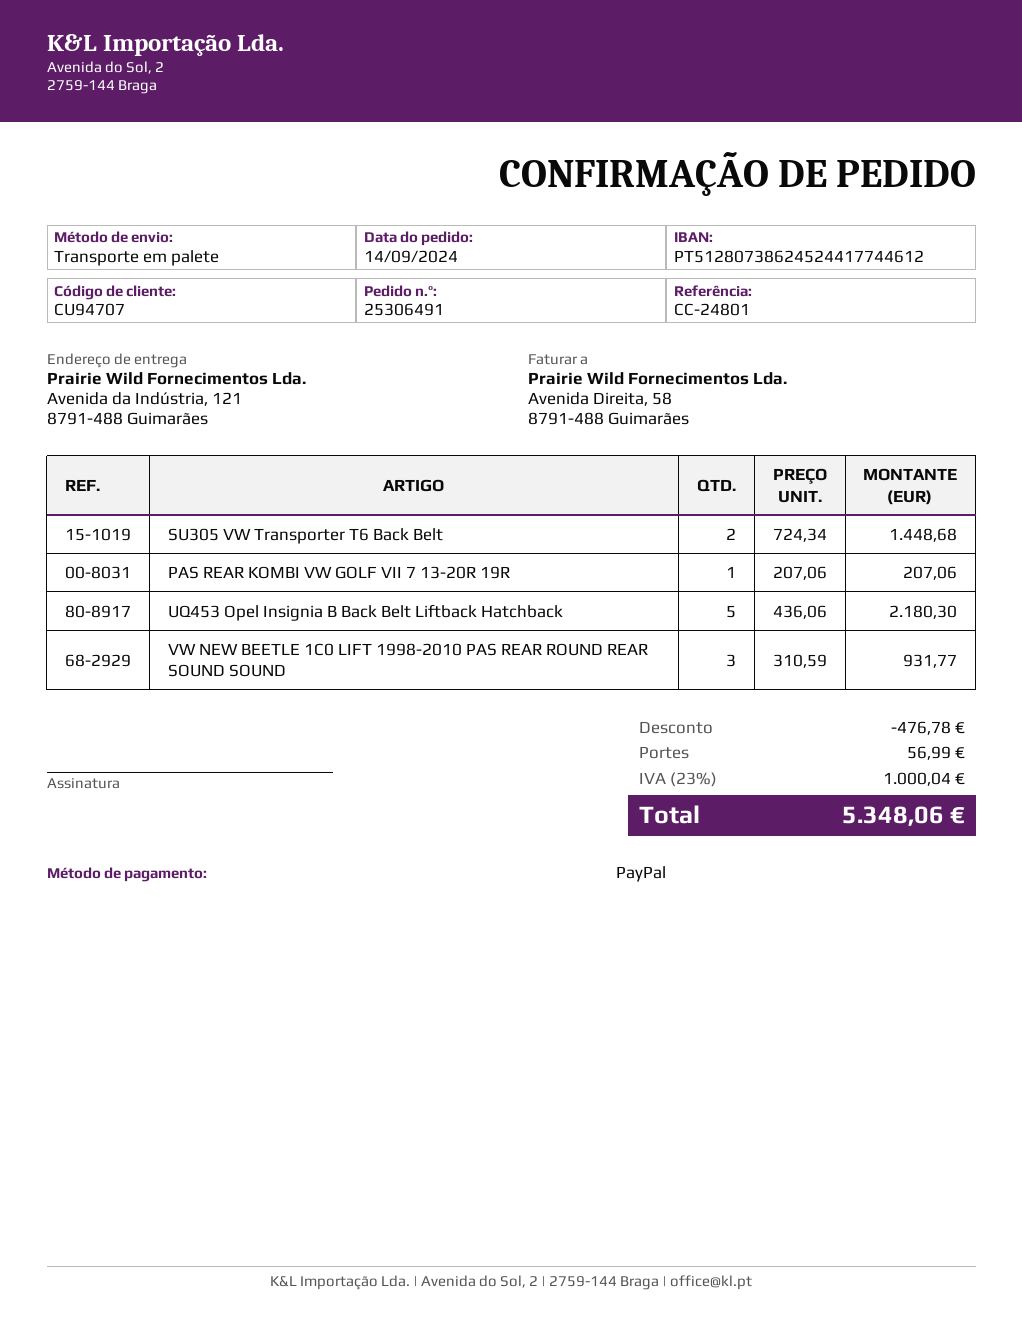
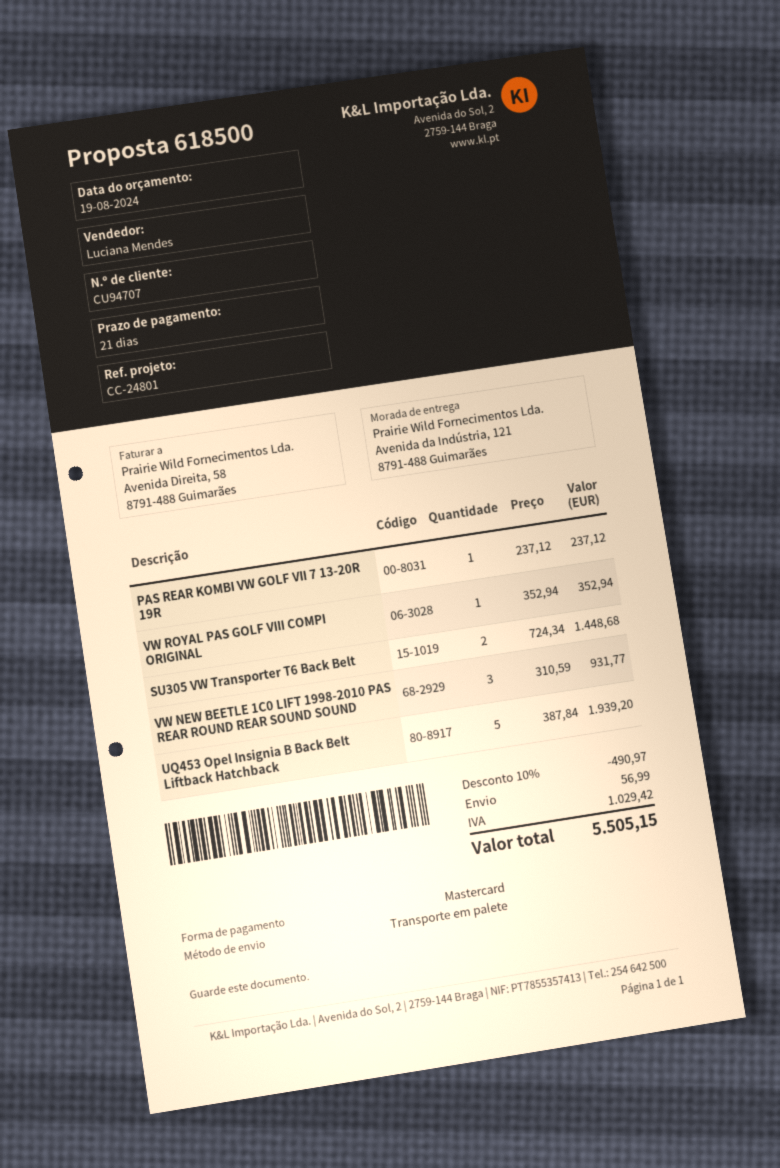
payment method: PayPal -> Mastercard
PAS REAR KOMBI VW GOLF VII 7 13-20R 19R: 1 x 207.06 = 207.06 -> 1 x 237.12 = 237.12
UQ453 Opel Insignia B Back Belt Liftback Hatchback: 5 x 436.06 = 2180.30 -> 5 x 387.84 = 1939.20
VW ROYAL PAS GOLF VIII COMPI ORIGINAL: none -> 1 x 352.94 = 352.94
discount: 476.78 -> 490.97
tax: 1000.04 -> 1029.42
total: 5348.06 -> 5505.15

